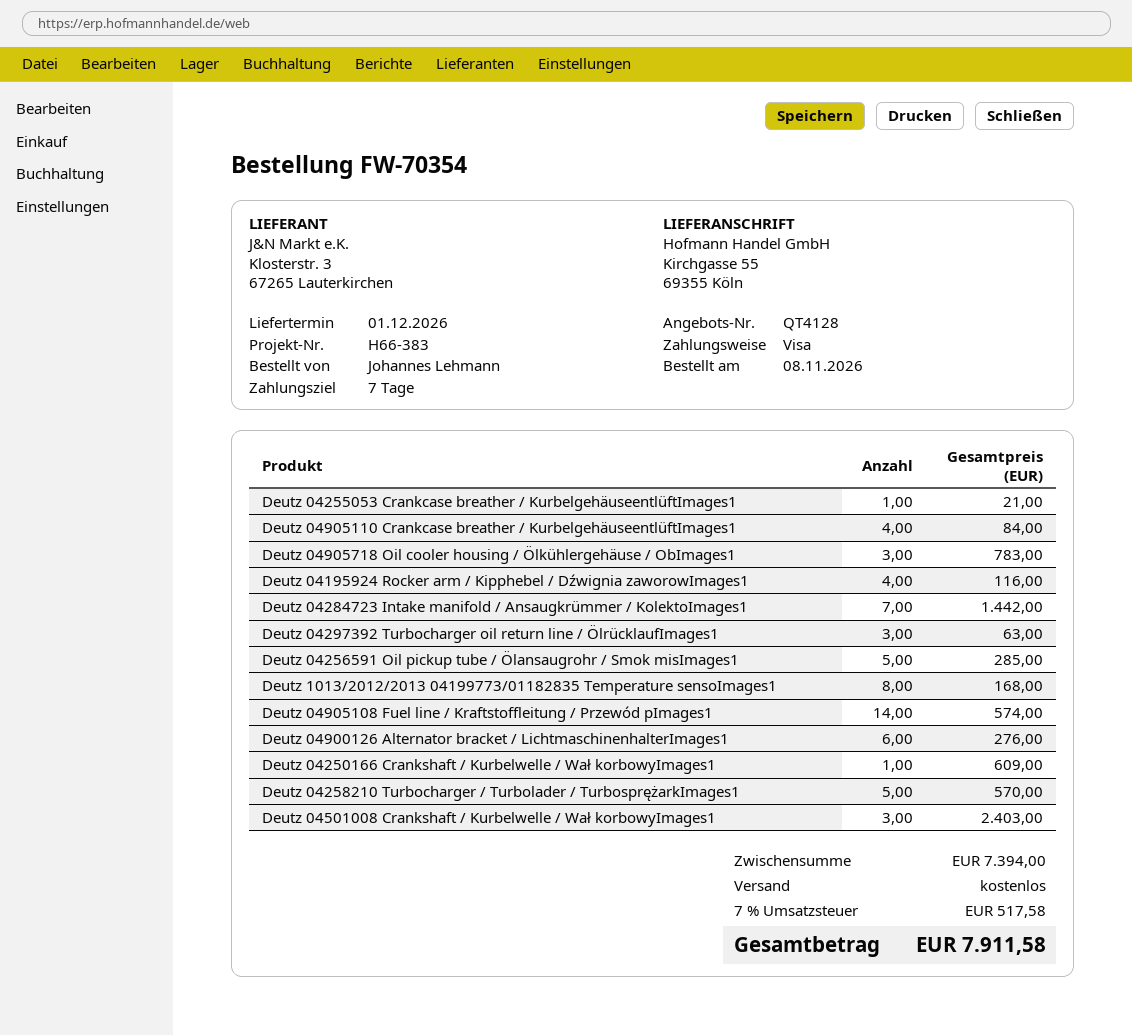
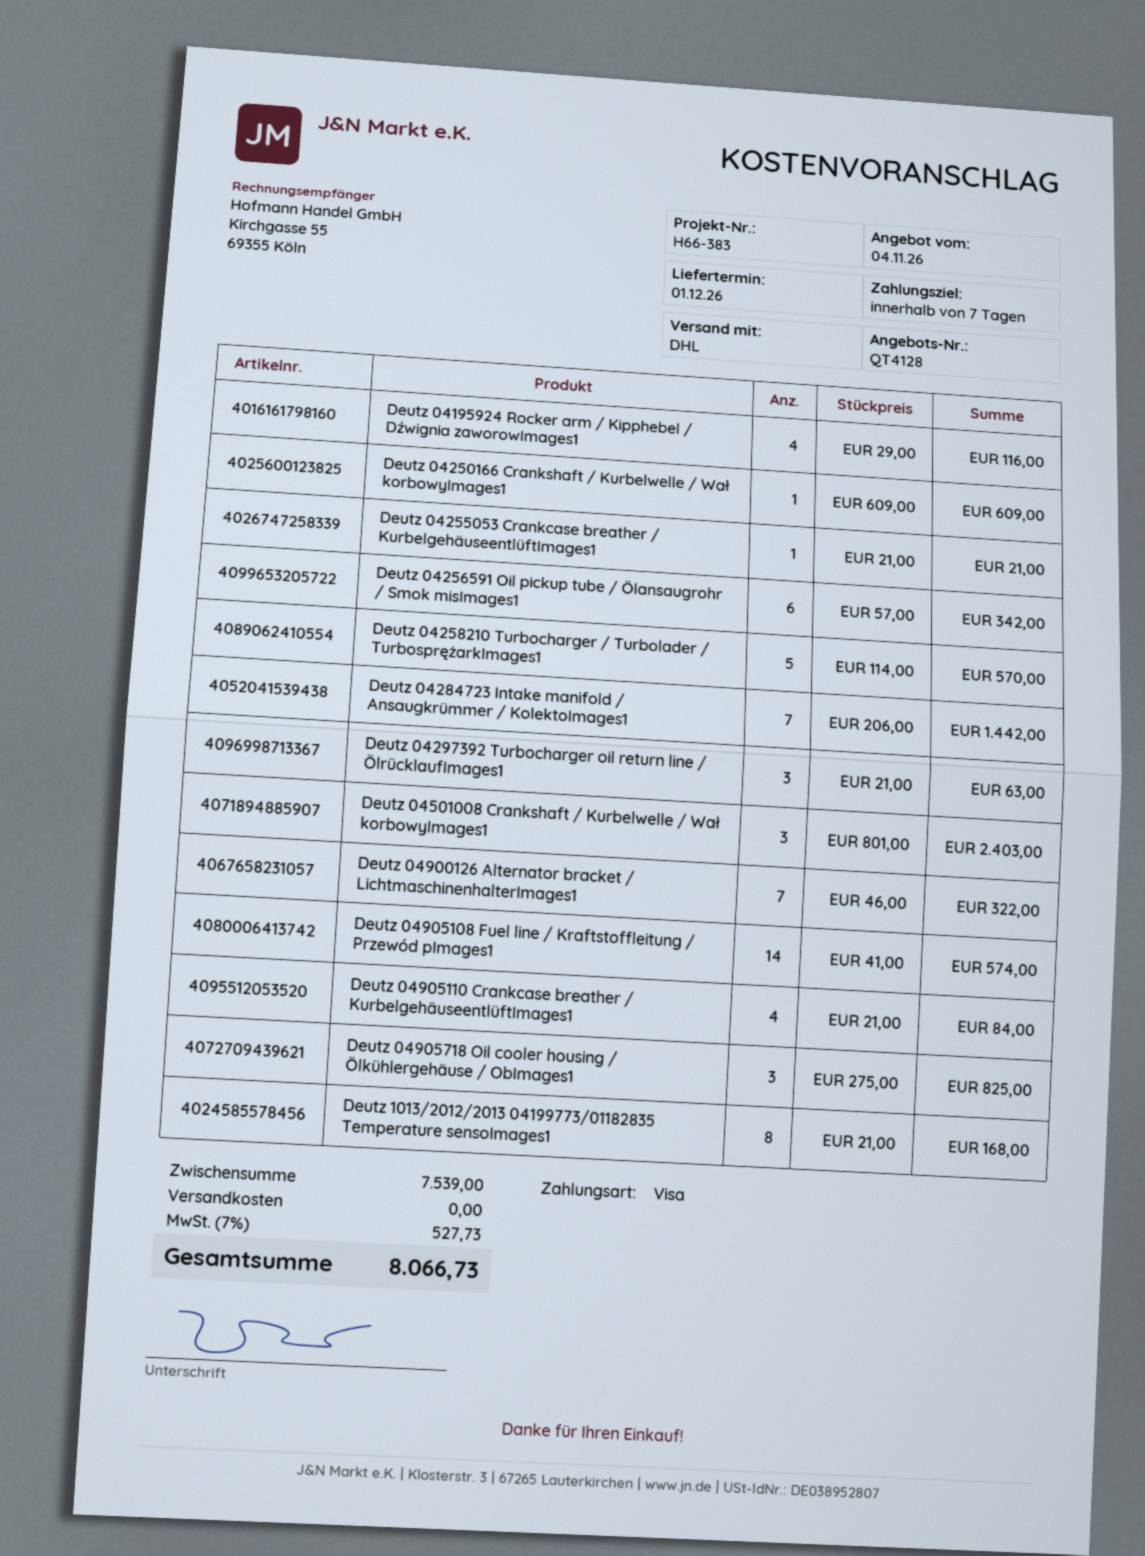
Deutz 04905718 Oil cooler housing / Ölkühlergehäuse / ObImages1: 3 for 783.00 -> 3 for 825.00
Deutz 04256591 Oil pickup tube / Ölansaugrohr / Smok misImages1: 5 for 285.00 -> 6 for 342.00
Deutz 04900126 Alternator bracket / LichtmaschinenhalterImages1: 6 for 276.00 -> 7 for 322.00
subtotal: 7394.00 -> 7539.00
tax: 7% = 517.58 -> 7% = 527.73
total: 7911.58 -> 8066.73

